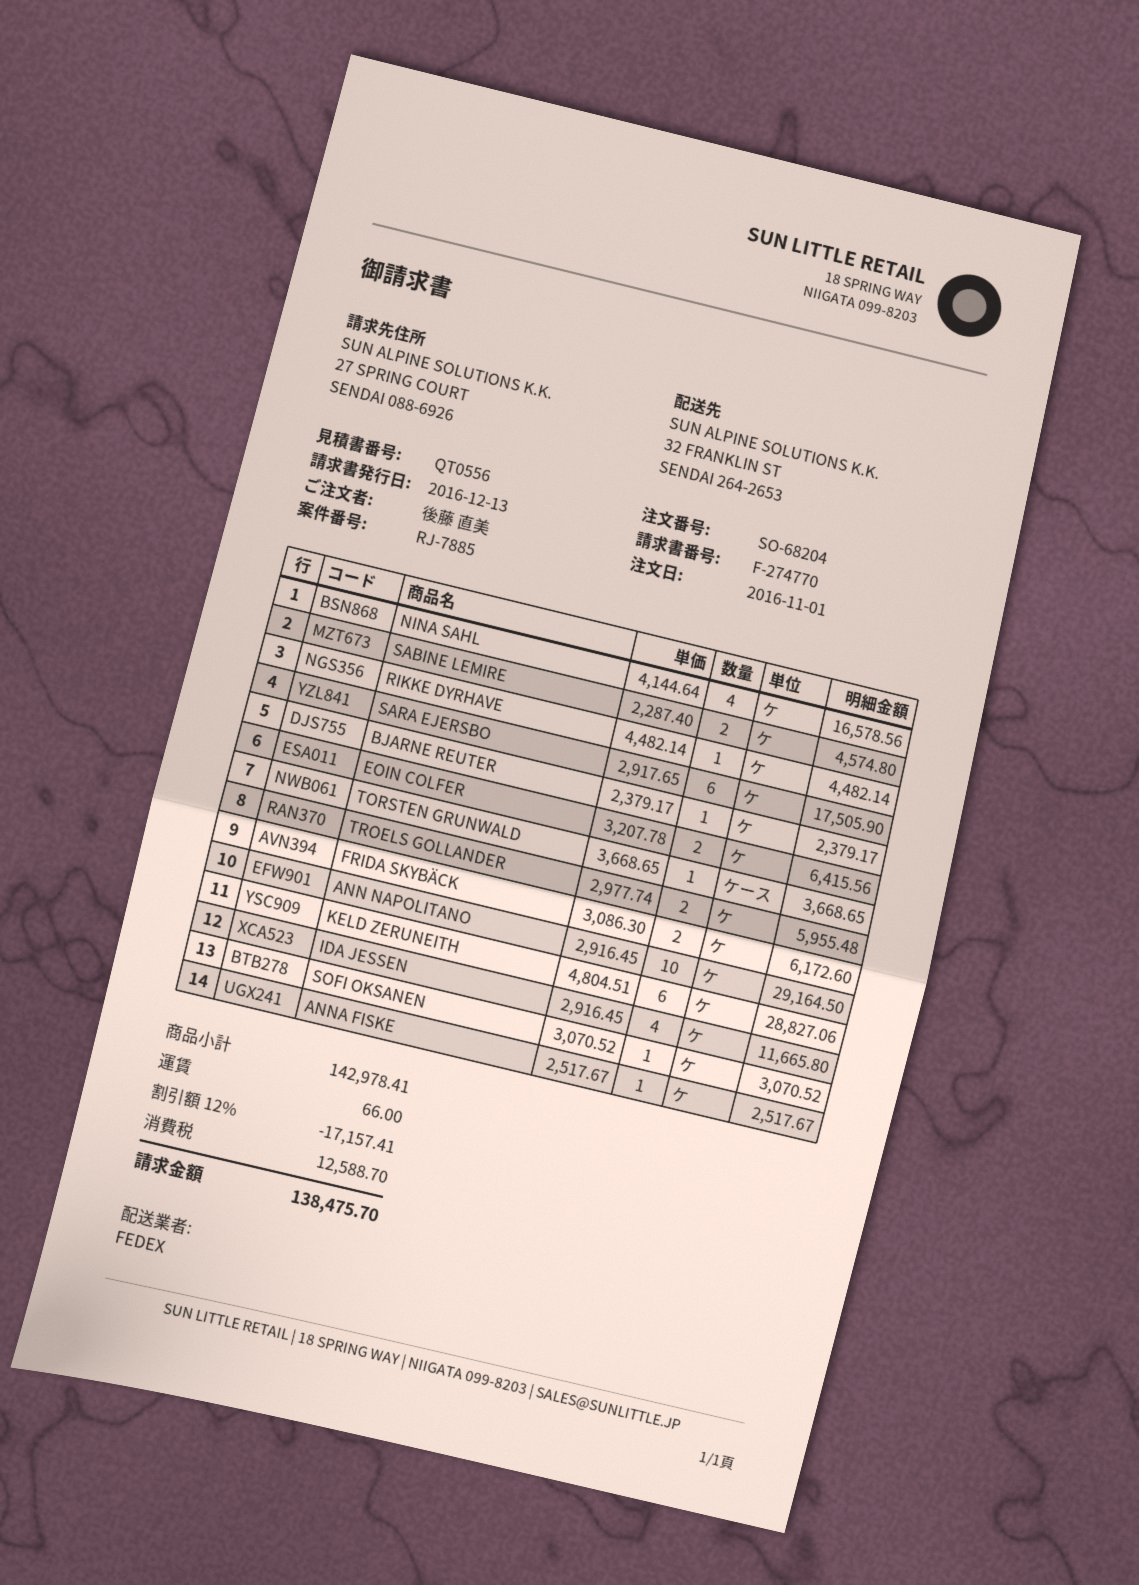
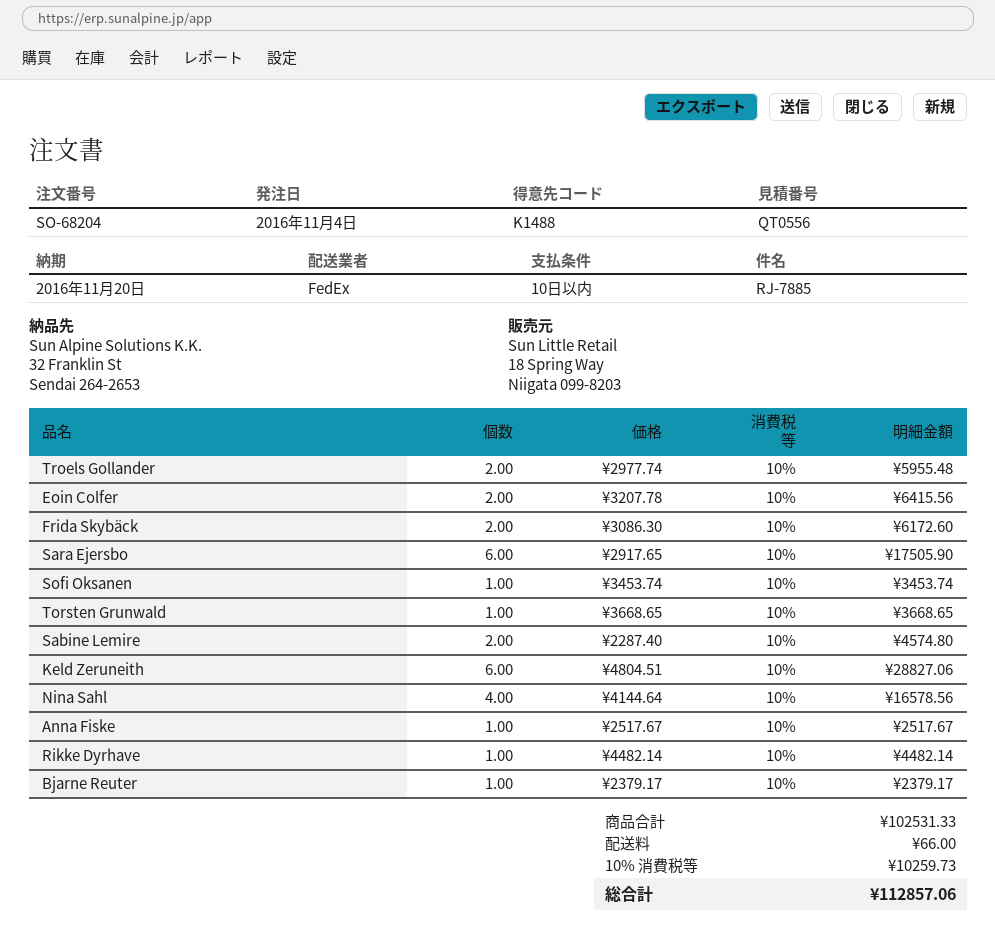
order date: 2016-11-01 -> 2016-11-04
ANN NAPOLITANO: 10 x 2916.45 = 29164.50 -> none
IDA JESSEN: 4 x 2916.45 = 11665.80 -> none
SOFI OKSANEN: 1 x 3070.52 = 3070.52 -> 1 x 3453.74 = 3453.74
subtotal: 142978.41 -> 102531.33
discount: 12% = 17157.41 -> none
tax: 12588.70 -> 10259.73
total: 138475.70 -> 112857.06

